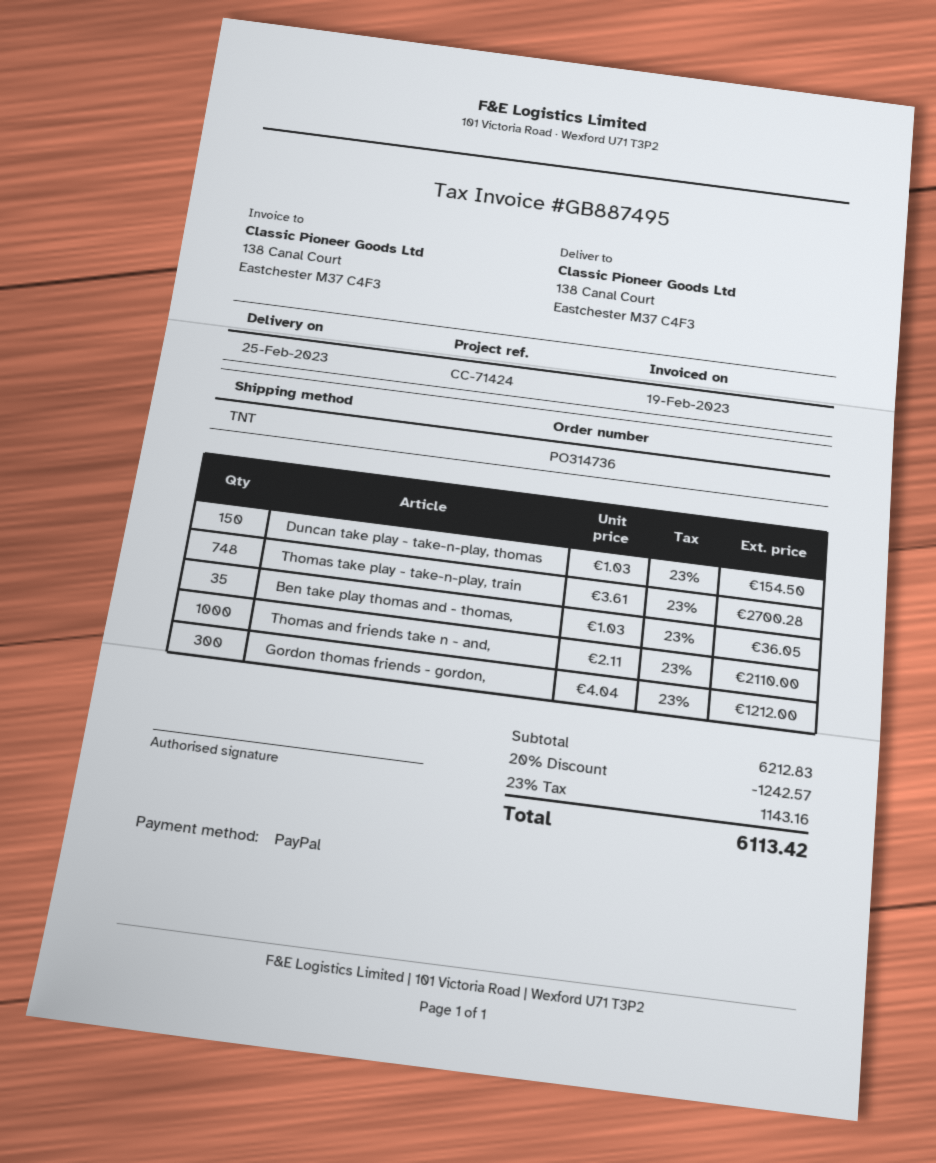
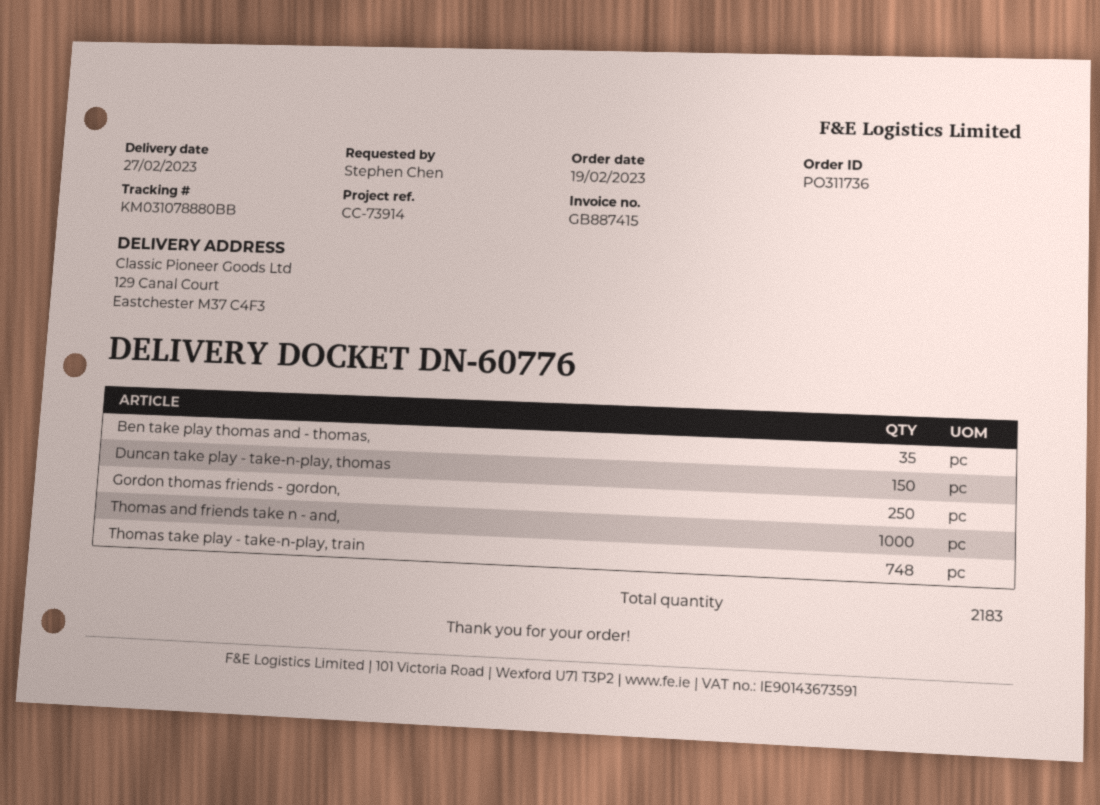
order number: PO314736 -> PO311736
delivery date: 2023-02-25 -> 2023-02-27
invoice number: GB887495 -> GB887415
reference: CC-71424 -> CC-73914
ship to: 138 Canal Court, Eastchester M37 C4F3 -> 129 Canal Court, Eastchester M37 C4F3
Gordon thomas friends - gordon,: 300 -> 250

